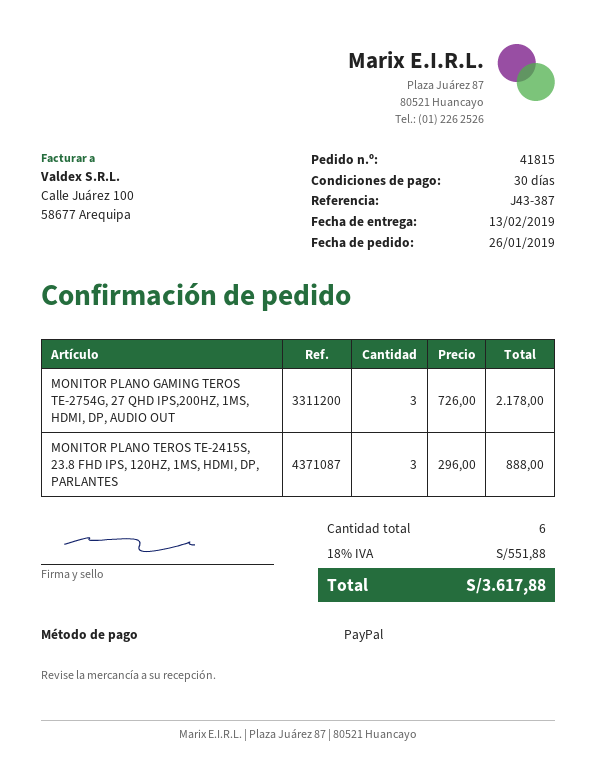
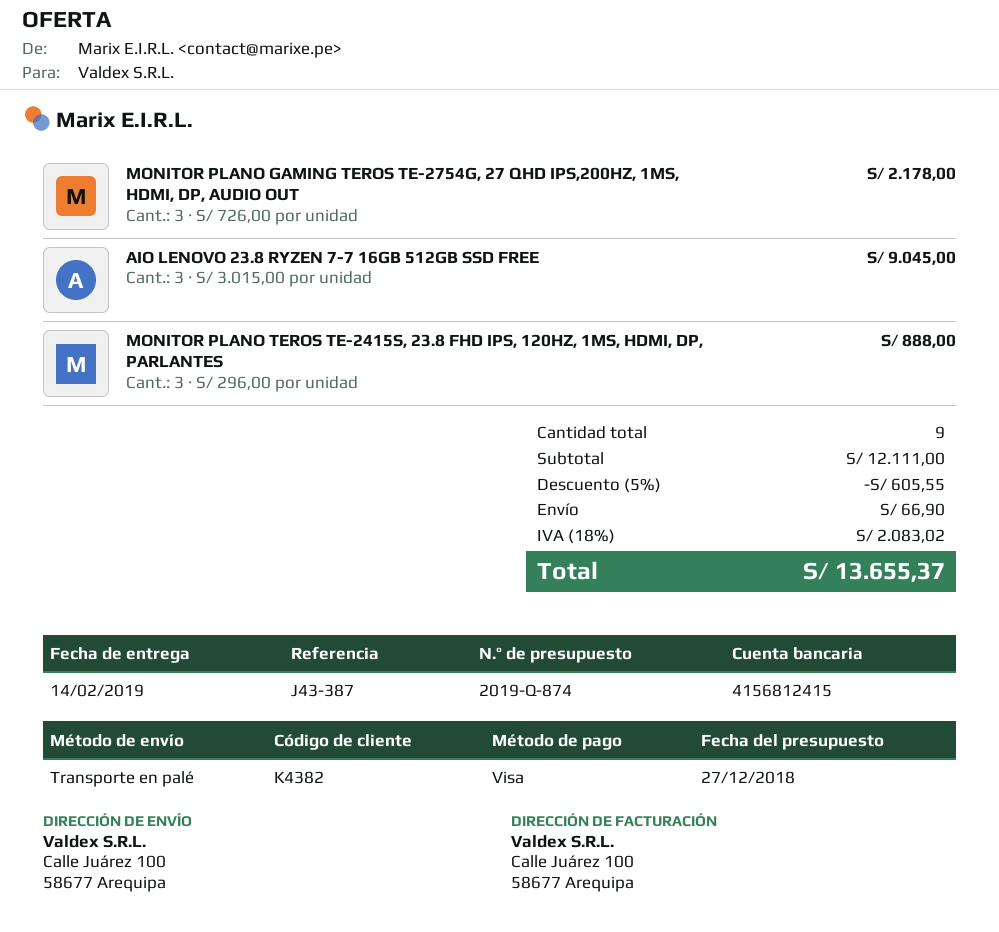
delivery date: 2019-02-13 -> 2019-02-14
payment method: PayPal -> Visa
AIO LENOVO 23.8 RYZEN 7-7 16GB 512GB SSD FREE: none -> 3 x 3015.00 = 9045.00
total quantity: 6 -> 9
discount: none -> 5% = 605.55
shipping: none -> 66.90
tax: 18% = 551.88 -> 18% = 2083.02
total: 3617.88 -> 13655.37

